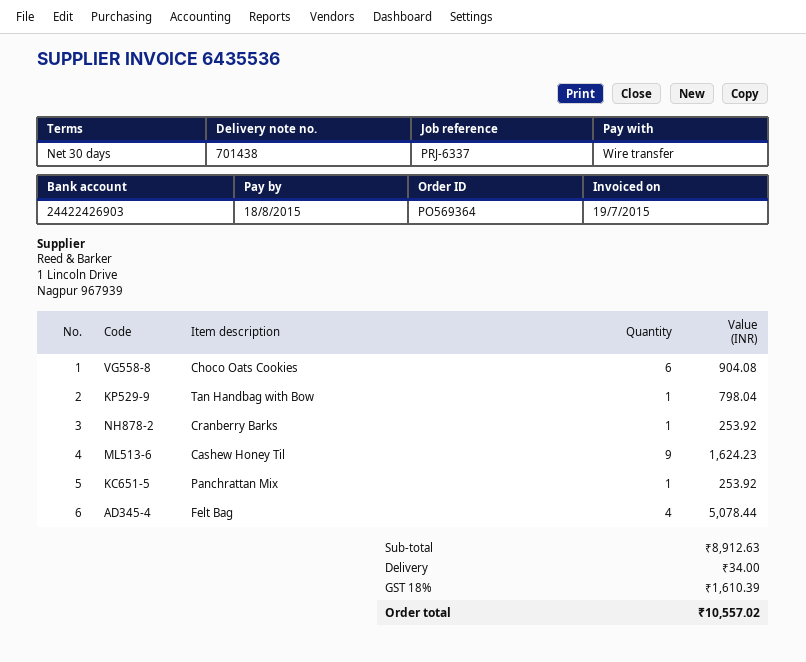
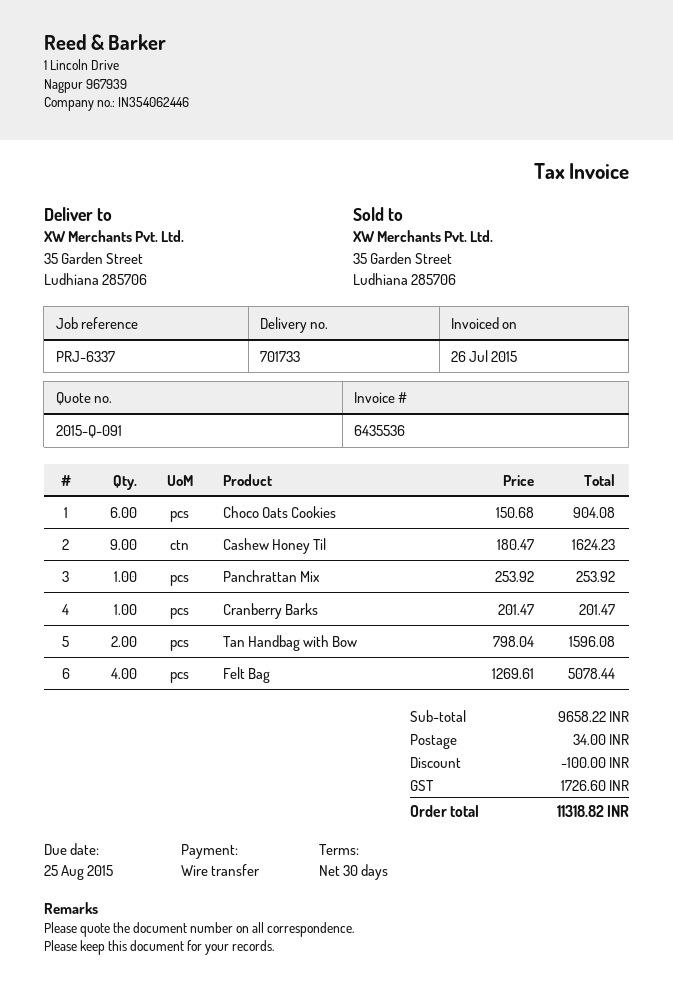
delivery note number: 701438 -> 701733
invoice date: 2015-07-19 -> 2015-07-26
due date: 2015-08-18 -> 2015-08-25
Tan Handbag with Bow: 1 for 798.04 -> 2 for 1596.08
Cranberry Barks: 1 for 253.92 -> 1 for 201.47
subtotal: 8912.63 -> 9658.22
discount: none -> 100.00
tax: 1610.39 -> 1726.60
total: 10557.02 -> 11318.82

